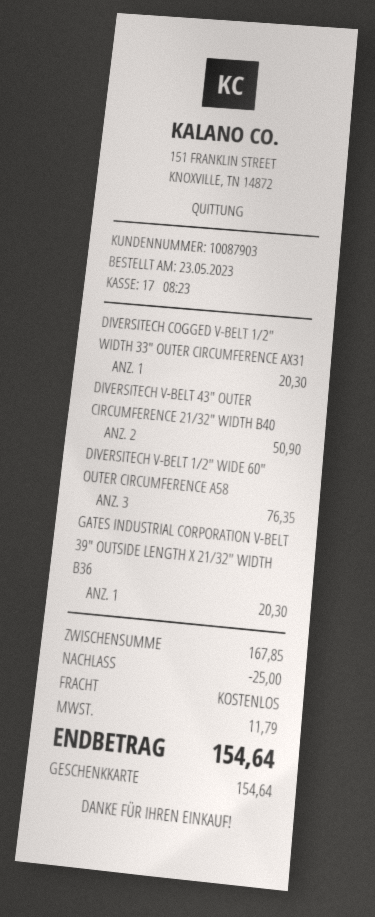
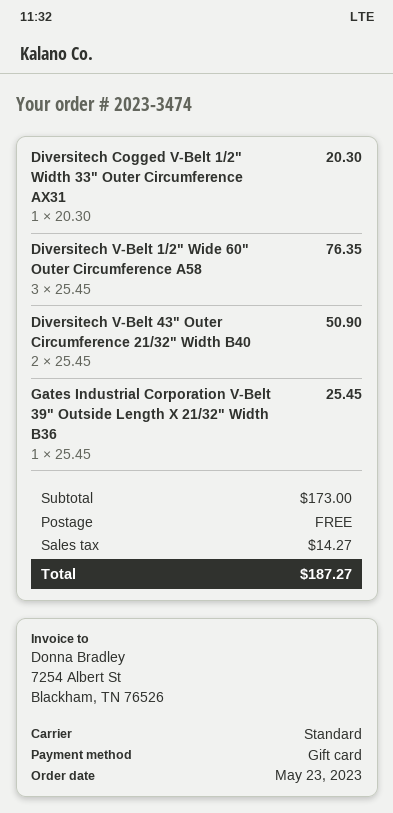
GATES INDUSTRIAL CORPORATION V-BELT 39" OUTSIDE LENGTH X 21/32" WIDTH B36: 1 for 20.30 -> 1 for 25.45
subtotal: 167.85 -> 173.00
discount: 25.00 -> none
tax: 11.79 -> 14.27
total: 154.64 -> 187.27

